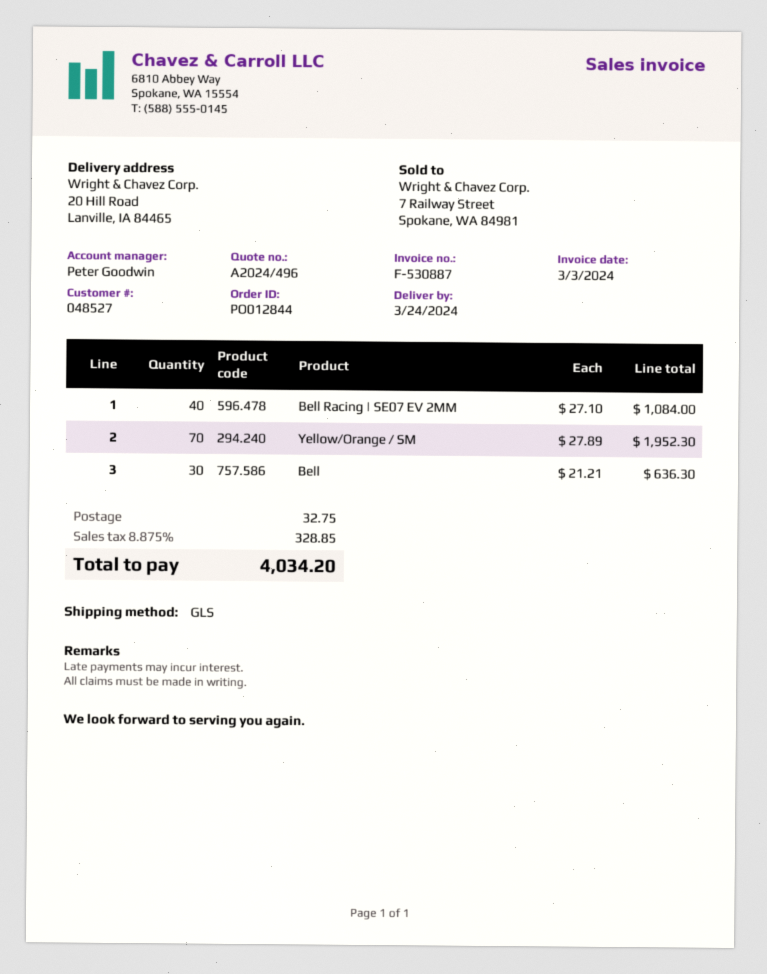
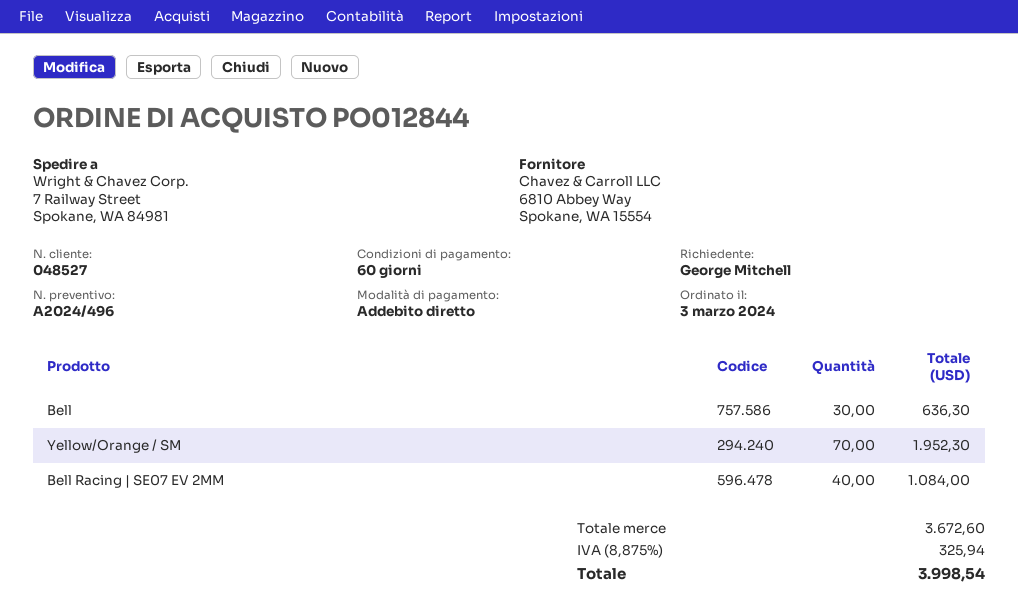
ship to: 20 Hill Road, Lanville, IA 84465 -> 7 Railway Street, Spokane, WA 84981
shipping: 32.75 -> none
tax: 8.875% = 328.85 -> 8.875% = 325.94
total: 4034.20 -> 3998.54

